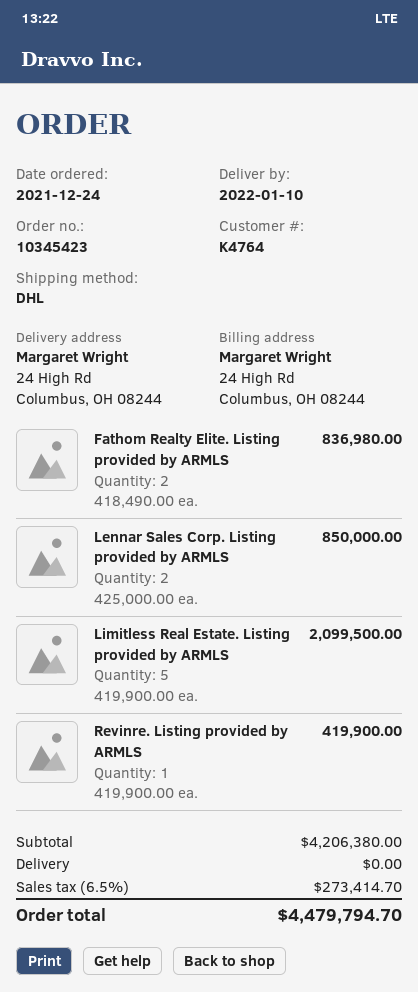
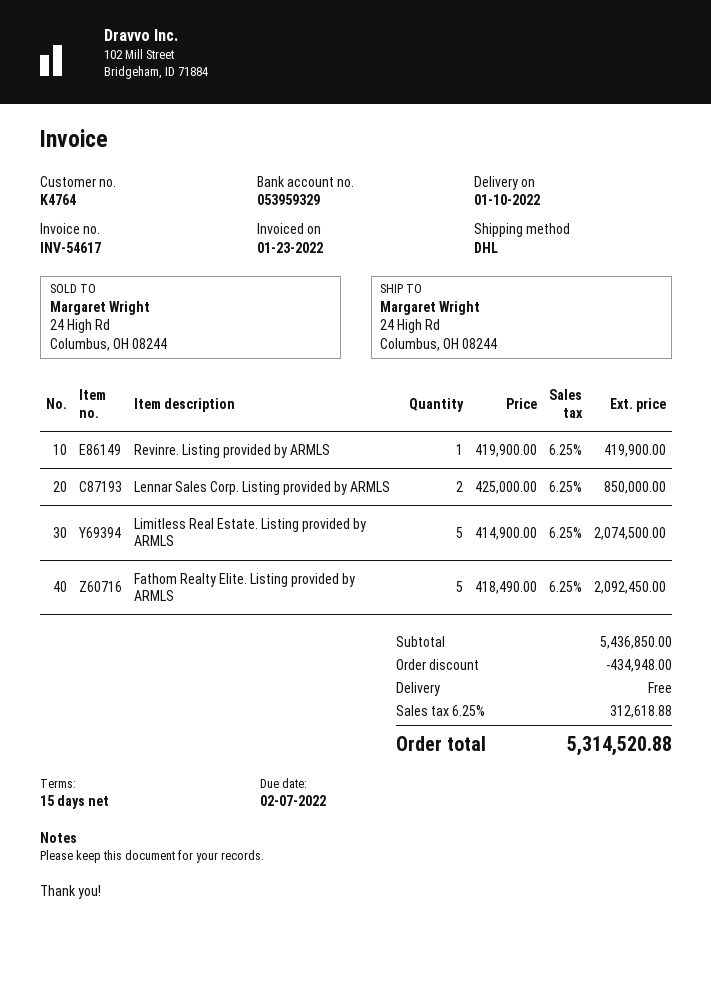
Fathom Realty Elite. Listing provided by ARMLS: 2 x 418490.00 = 836980.00 -> 5 x 418490.00 = 2092450.00
Limitless Real Estate. Listing provided by ARMLS: 5 x 419900.00 = 2099500.00 -> 5 x 414900.00 = 2074500.00
subtotal: 4206380.00 -> 5436850.00
discount: none -> 434948.00
tax: 6.5% = 273414.70 -> 6.25% = 312618.88
total: 4479794.70 -> 5314520.88

